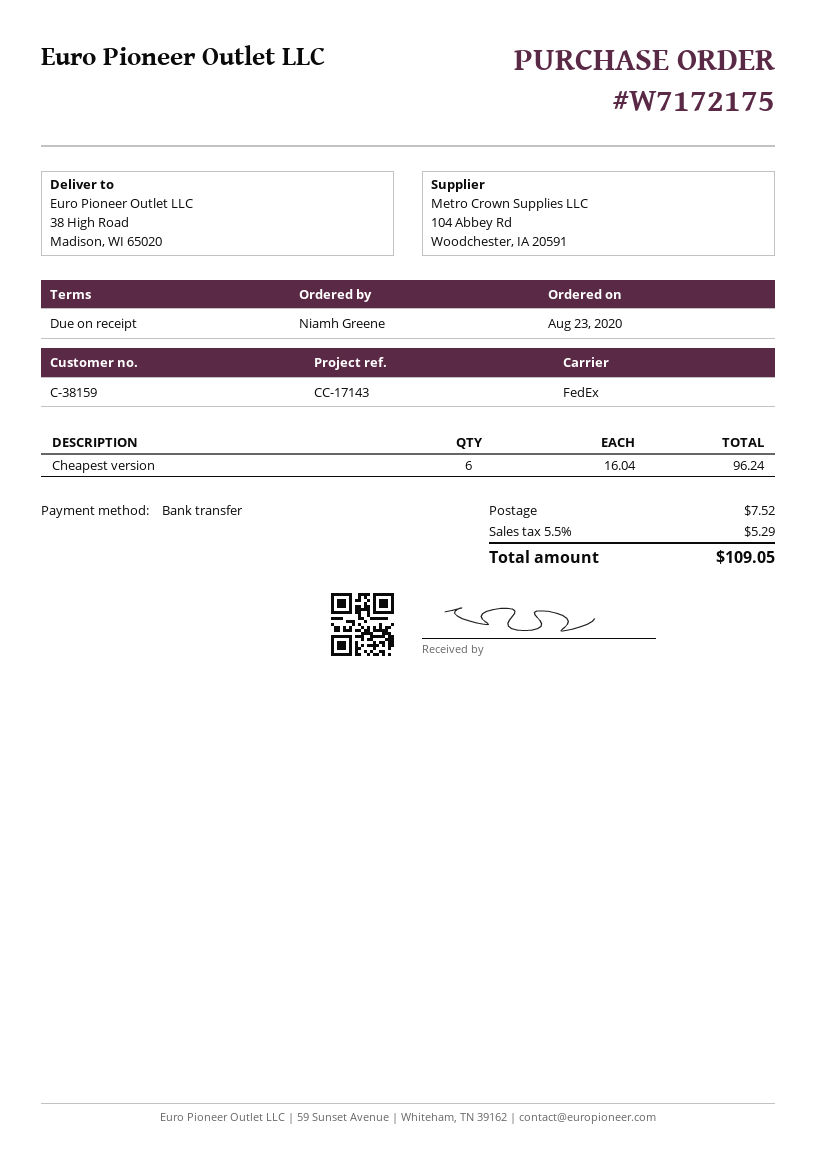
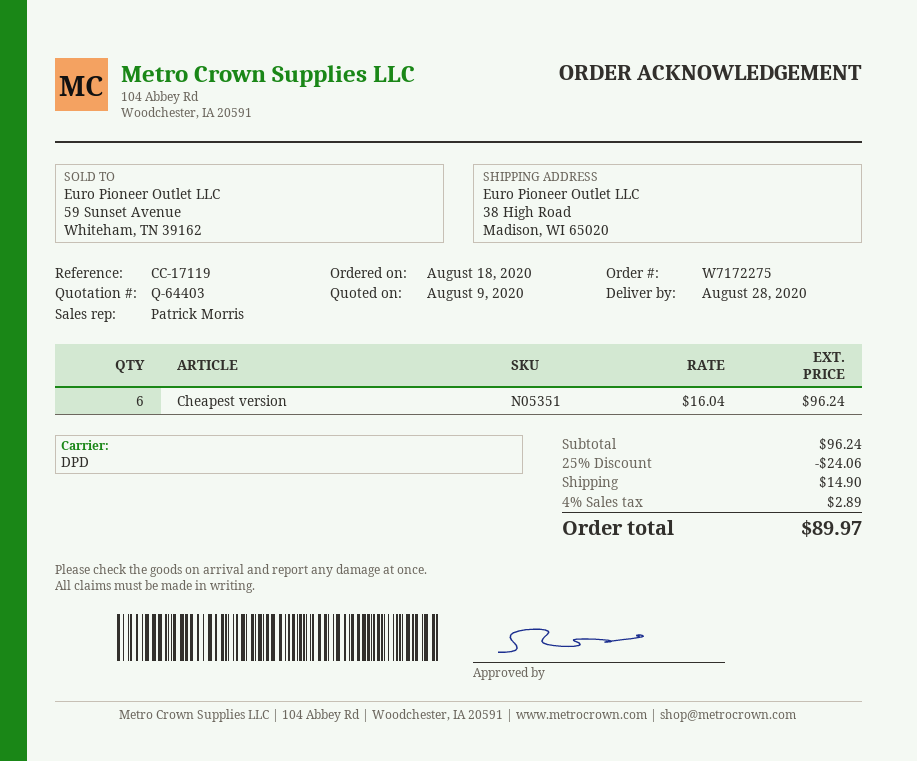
order number: W7172175 -> W7172275
order date: 2020-08-23 -> 2020-08-18
reference: CC-17143 -> CC-17119
shipping method: FedEx -> DPD
discount: none -> 25% = 24.06
shipping: 7.52 -> 14.90
tax: 5.5% = 5.29 -> 4% = 2.89
total: 109.05 -> 89.97

